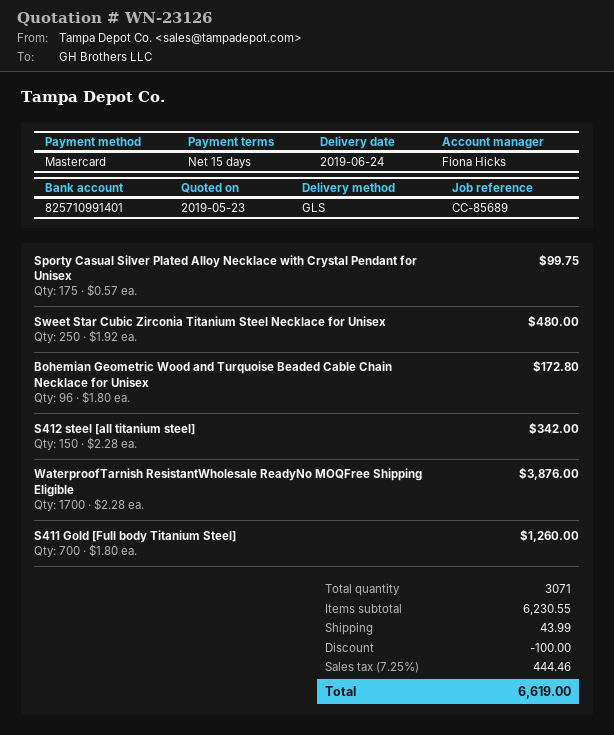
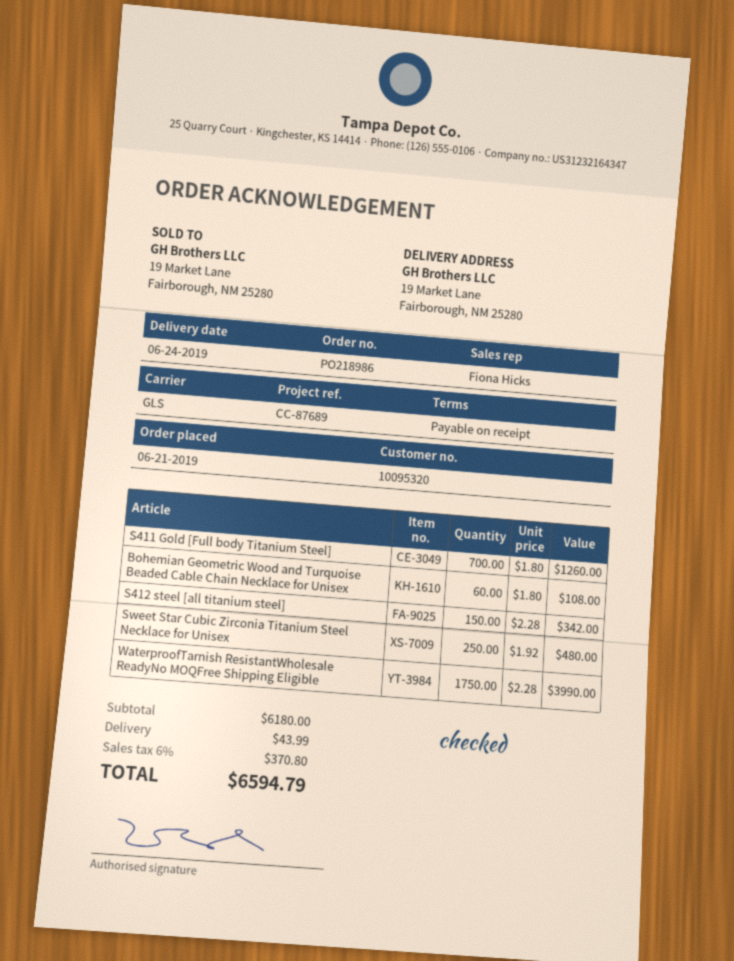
payment terms: 15 days -> on receipt
reference: CC-85689 -> CC-87689
Sporty Casual Silver Plated Alloy Necklace with Crystal Pendant for Unisex: 175 x 0.57 = 99.75 -> none
Bohemian Geometric Wood and Turquoise Beaded Cable Chain Necklace for Unisex: 96 x 1.80 = 172.80 -> 60 x 1.80 = 108.00
WaterproofTarnish ResistantWholesale ReadyNo MOQFree Shipping Eligible: 1700 x 2.28 = 3876.00 -> 1750 x 2.28 = 3990.00
subtotal: 6230.55 -> 6180.00
discount: 100.00 -> none
tax: 7.25% = 444.46 -> 6% = 370.80
total: 6619.00 -> 6594.79

